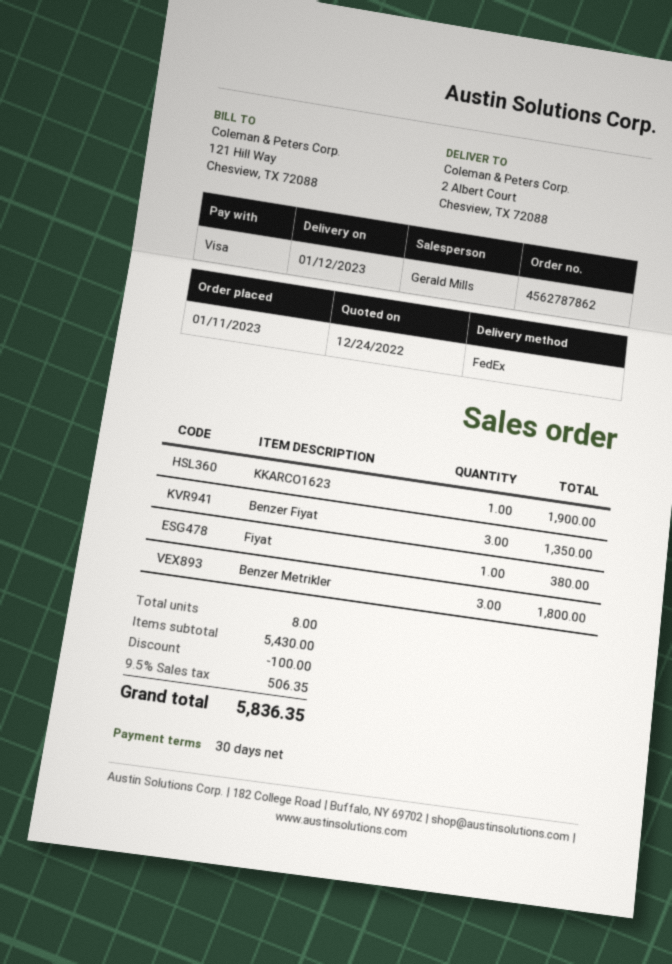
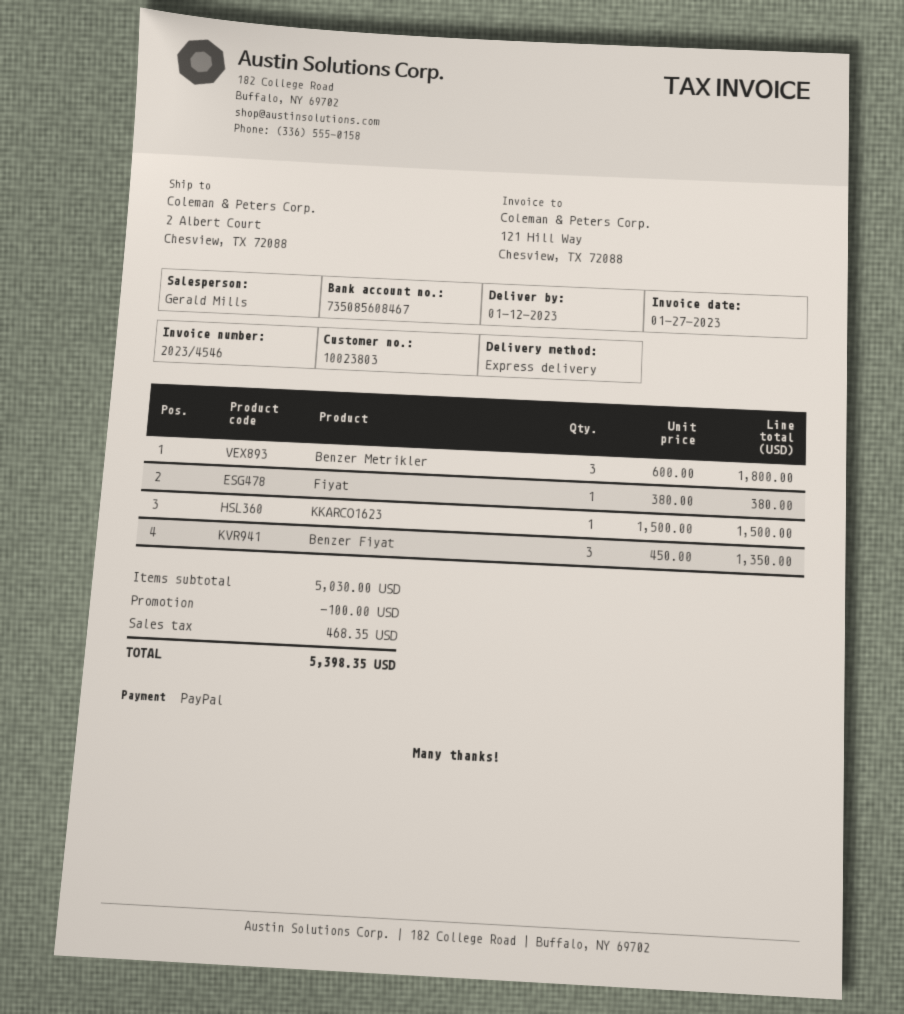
payment method: Visa -> PayPal
shipping method: FedEx -> express
KKARCO1623: 1 for 1900.00 -> 1 for 1500.00
subtotal: 5430.00 -> 5030.00
tax: 506.35 -> 468.35
total: 5836.35 -> 5398.35

